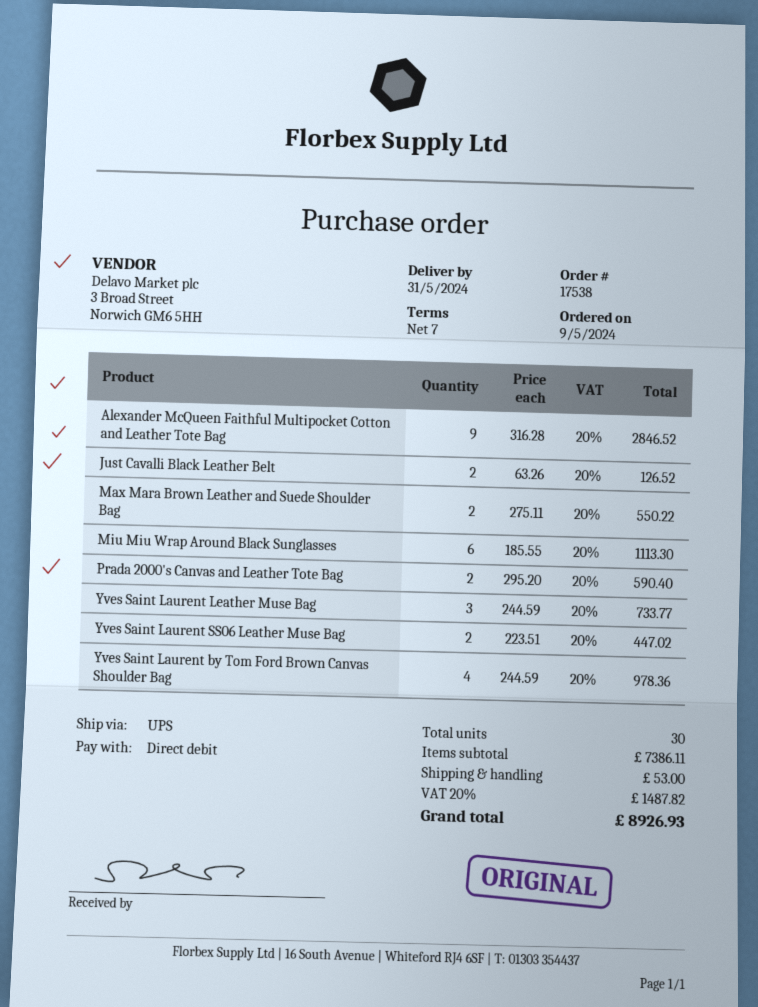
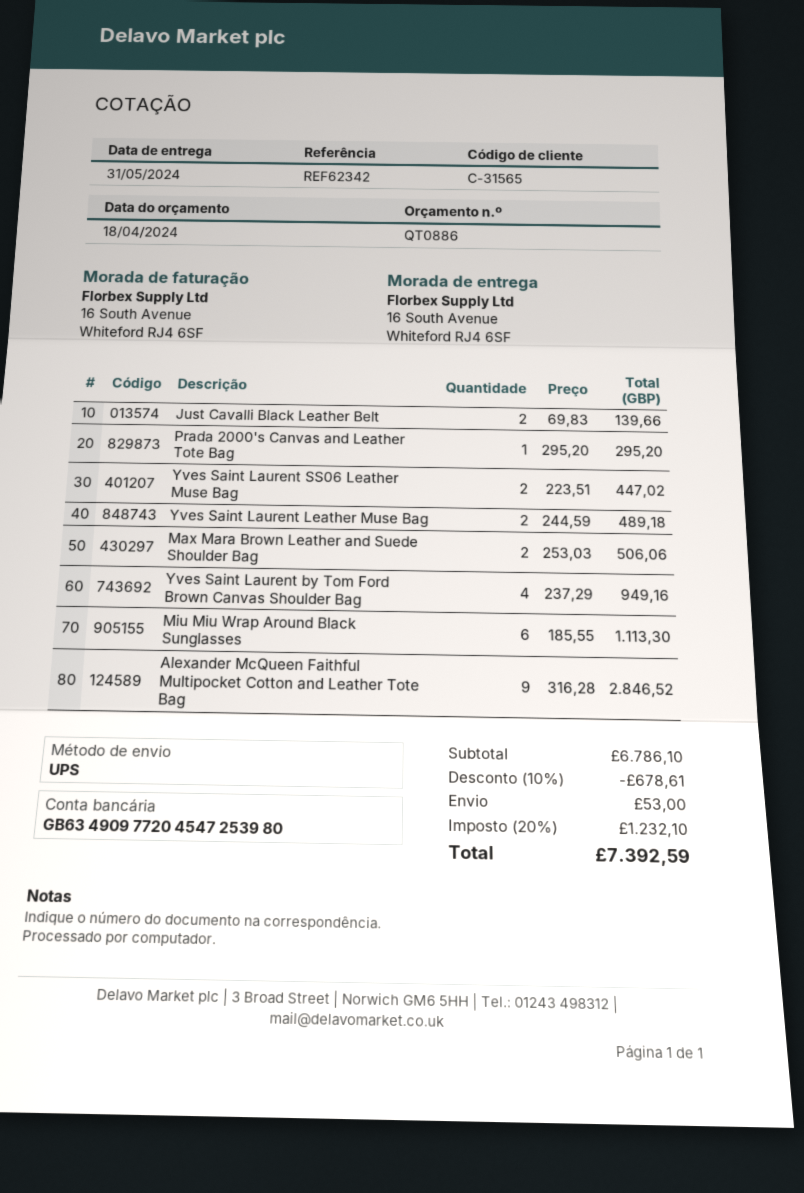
Just Cavalli Black Leather Belt: 2 x 63.26 = 126.52 -> 2 x 69.83 = 139.66
Max Mara Brown Leather and Suede Shoulder Bag: 2 x 275.11 = 550.22 -> 2 x 253.03 = 506.06
Prada 2000's Canvas and Leather Tote Bag: 2 x 295.20 = 590.40 -> 1 x 295.20 = 295.20
Yves Saint Laurent Leather Muse Bag: 3 x 244.59 = 733.77 -> 2 x 244.59 = 489.18
Yves Saint Laurent by Tom Ford Brown Canvas Shoulder Bag: 4 x 244.59 = 978.36 -> 4 x 237.29 = 949.16
subtotal: 7386.11 -> 6786.10
discount: none -> 10% = 678.61
tax: 20% = 1487.82 -> 20% = 1232.10
total: 8926.93 -> 7392.59

